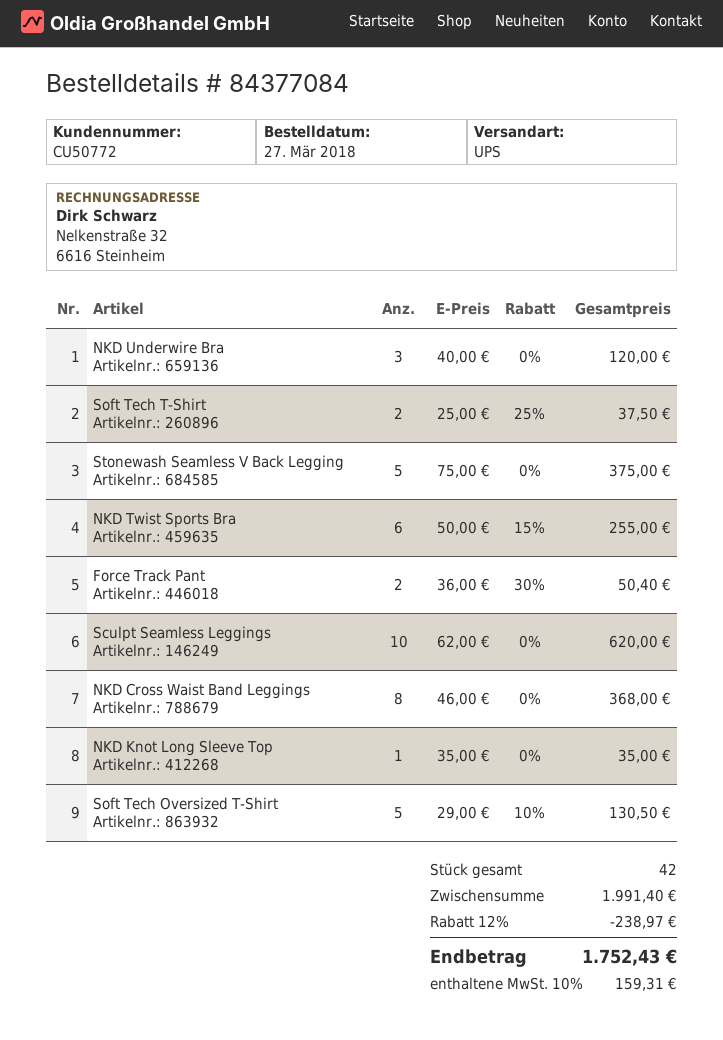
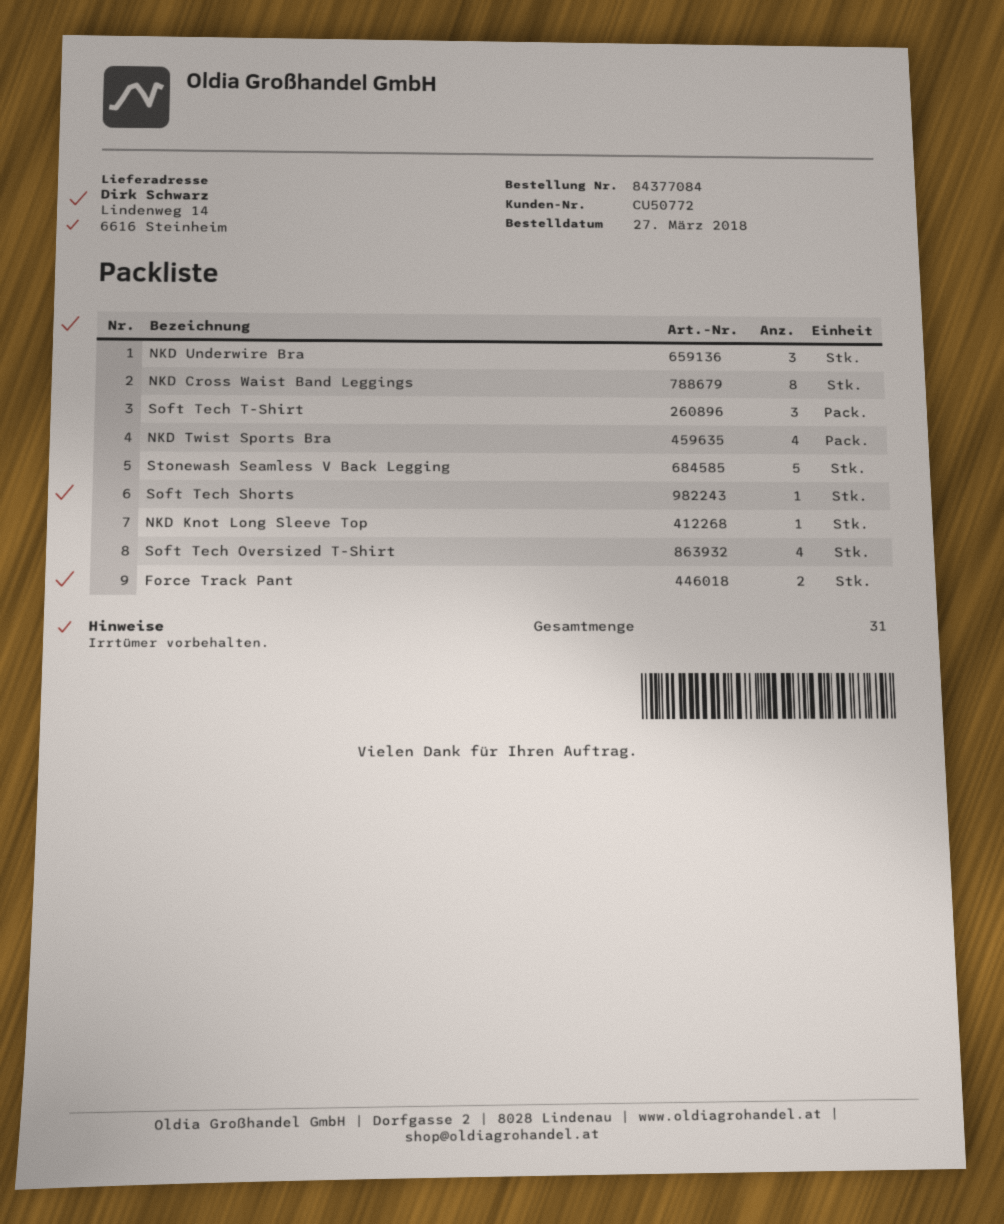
Soft Tech T-Shirt: 2 -> 3
NKD Twist Sports Bra: 6 -> 4
Sculpt Seamless Leggings: 10 -> none
Soft Tech Oversized T-Shirt: 5 -> 4
Soft Tech Shorts: none -> 1
total quantity: 42 -> 31

